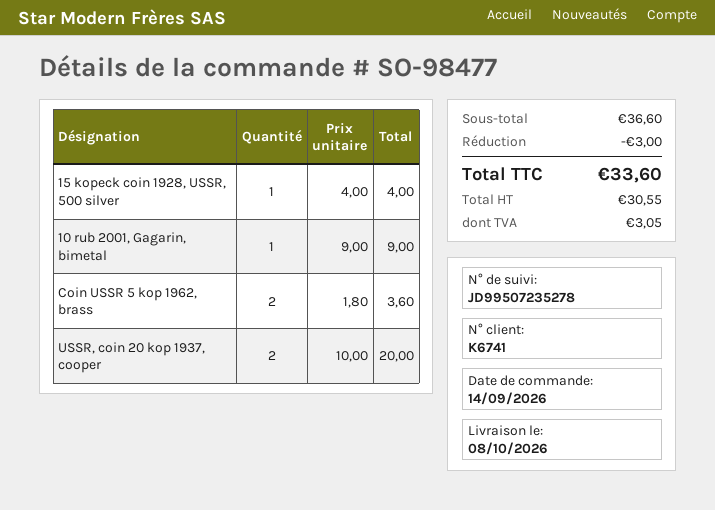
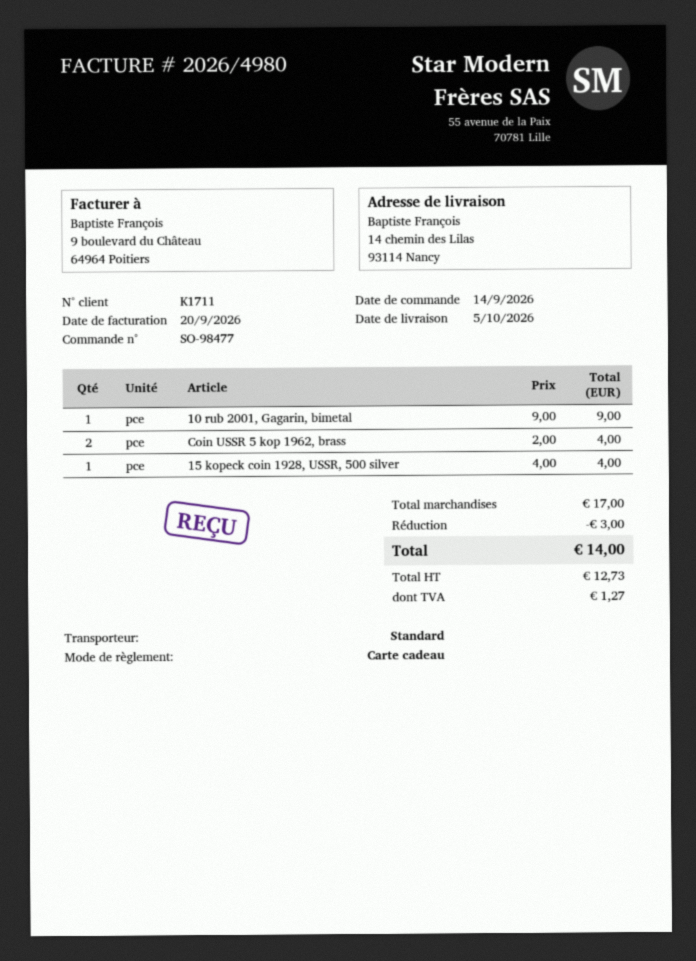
delivery date: 2026-10-08 -> 2026-10-05
customer number: K6741 -> K1711
Coin USSR 5 kop 1962, brass: 2 x 1.80 = 3.60 -> 2 x 2.00 = 4.00
USSR, coin 20 kop 1937, cooper: 2 x 10.00 = 20.00 -> none
subtotal: 36.60 -> 17.00
net: 30.55 -> 12.73
tax: 3.05 -> 1.27
total: 33.60 -> 14.00

